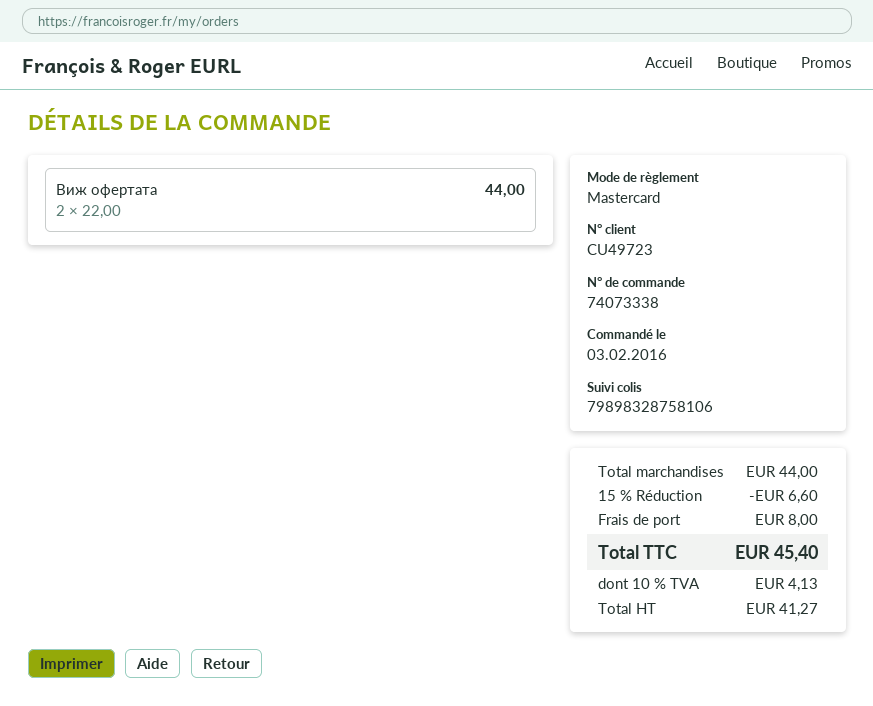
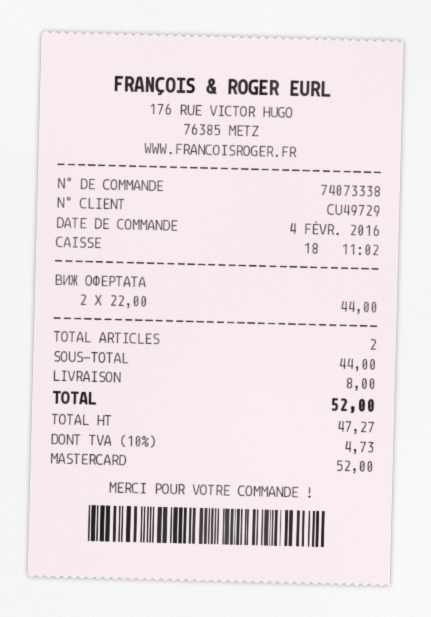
order date: 2016-02-03 -> 2016-02-04
customer number: CU49723 -> CU49729
discount: 15% = 6.60 -> none
net: 41.27 -> 47.27
tax: 10% = 4.13 -> 10% = 4.73
total: 45.40 -> 52.00

